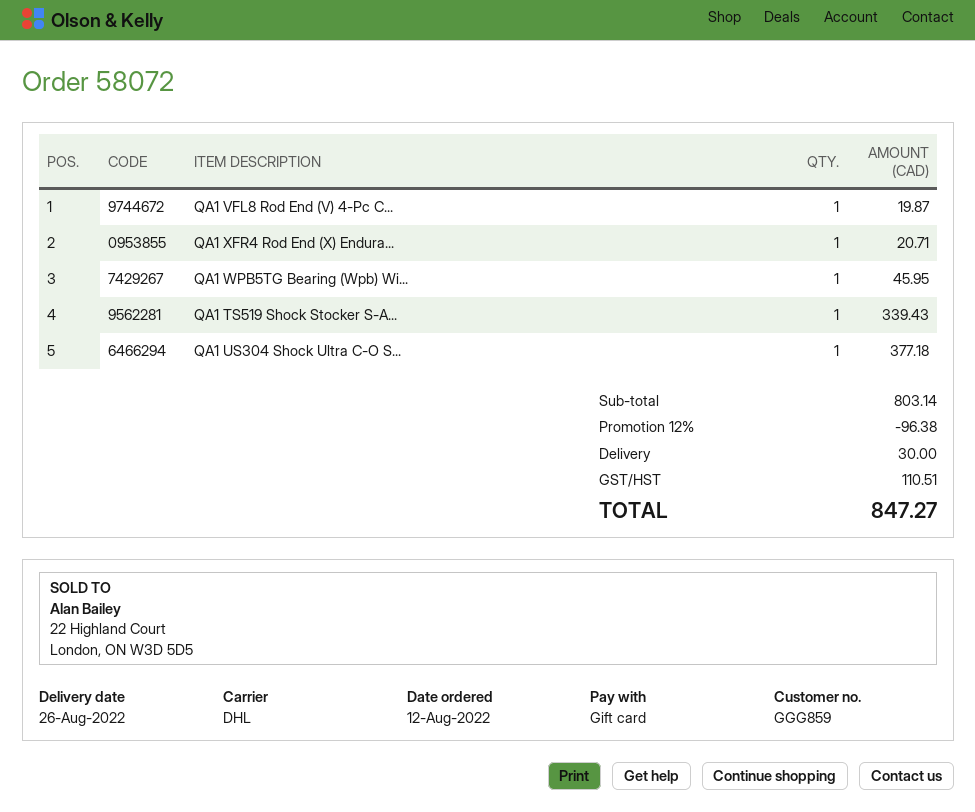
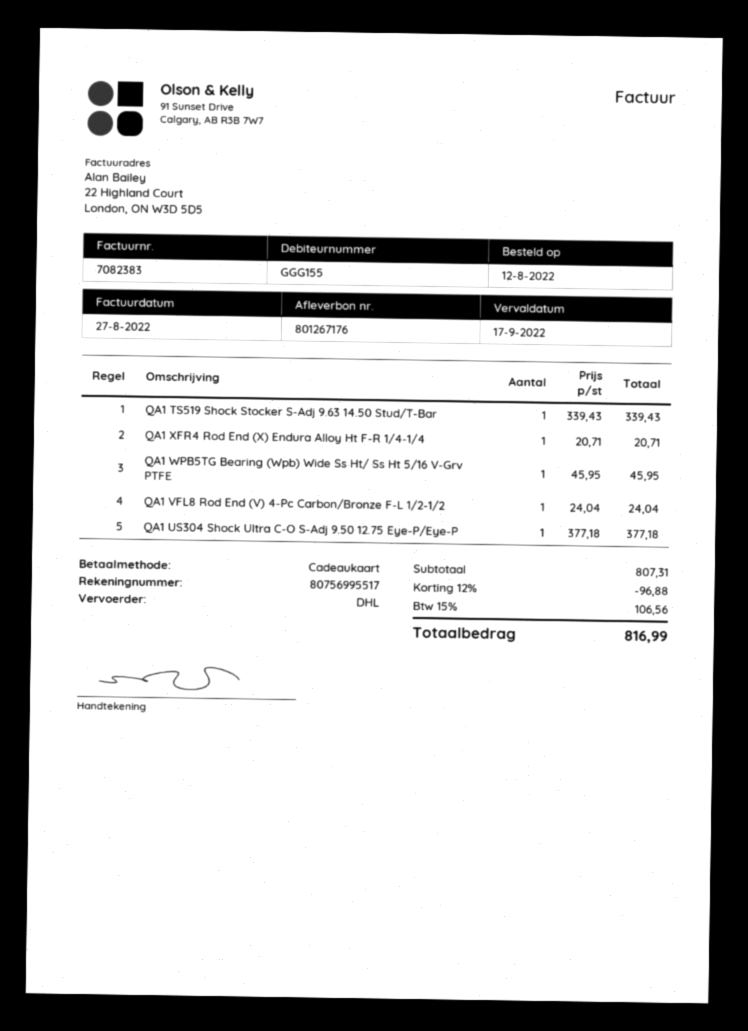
customer number: GGG859 -> GGG155
QA1 VFL8 Rod End (V) 4-Pc C...: 1 for 19.87 -> 1 for 24.04
subtotal: 803.14 -> 807.31
discount: 12% = 96.38 -> 12% = 96.88
shipping: 30.00 -> none
tax: 110.51 -> 106.56
total: 847.27 -> 816.99

